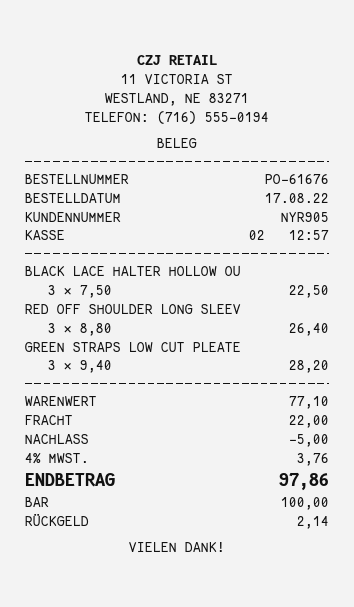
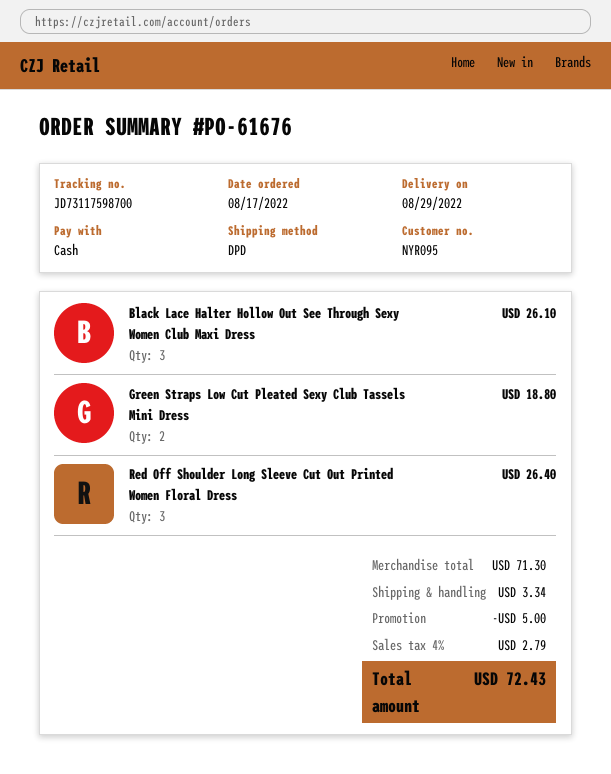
customer number: NYR905 -> NYR095
BLACK LACE HALTER HOLLOW OU: 3 for 22.50 -> 3 for 26.10
GREEN STRAPS LOW CUT PLEATE: 3 for 28.20 -> 2 for 18.80
subtotal: 77.10 -> 71.30
shipping: 22.00 -> 3.34
tax: 4% = 3.76 -> 4% = 2.79
total: 97.86 -> 72.43

